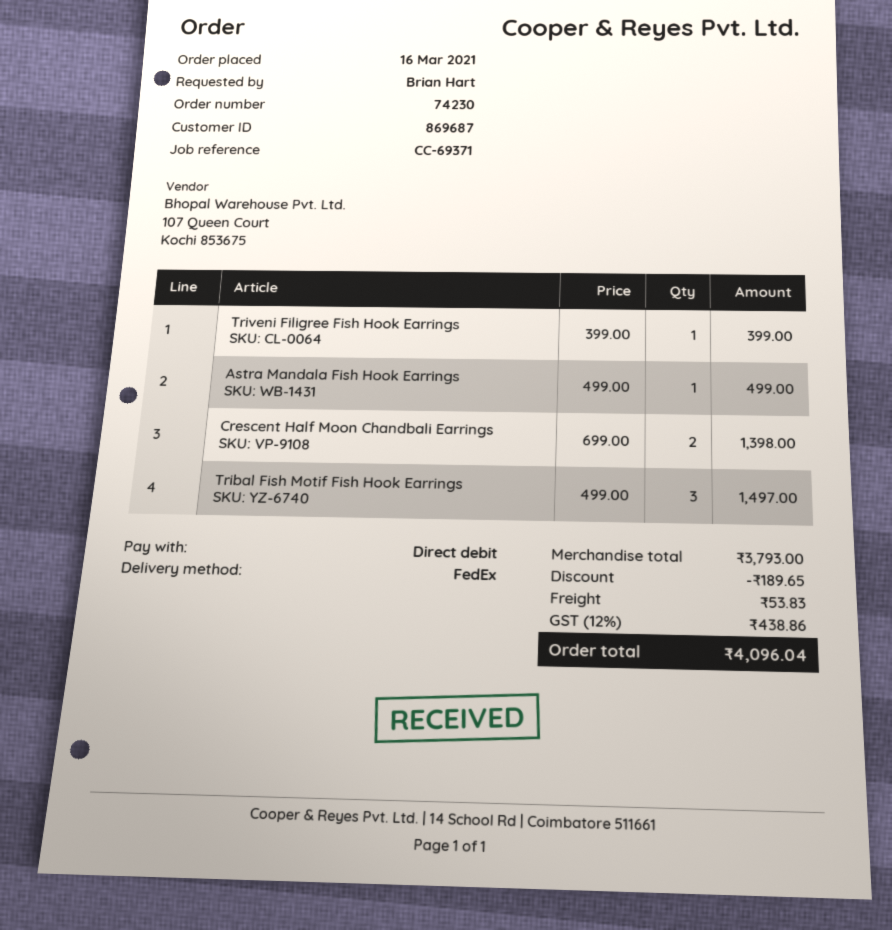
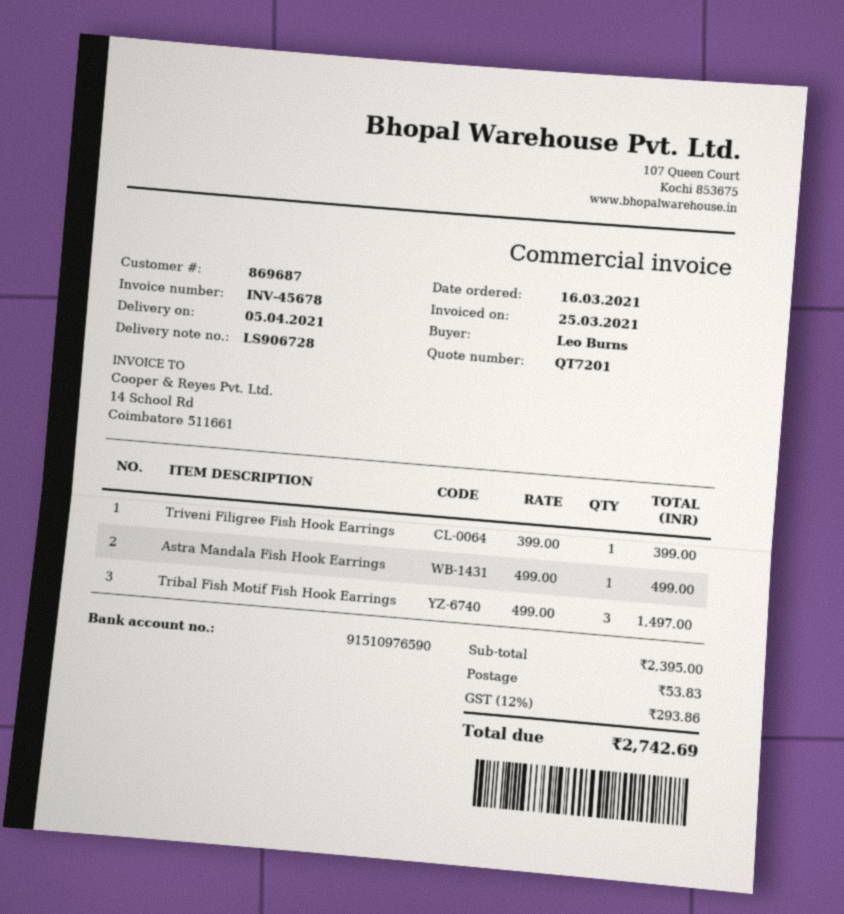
ordered by: Brian Hart -> Leo Burns
Crescent Half Moon Chandbali Earrings: 2 x 699.00 = 1398.00 -> none
subtotal: 3793.00 -> 2395.00
discount: 189.65 -> none
tax: 12% = 438.86 -> 12% = 293.86
total: 4096.04 -> 2742.69

